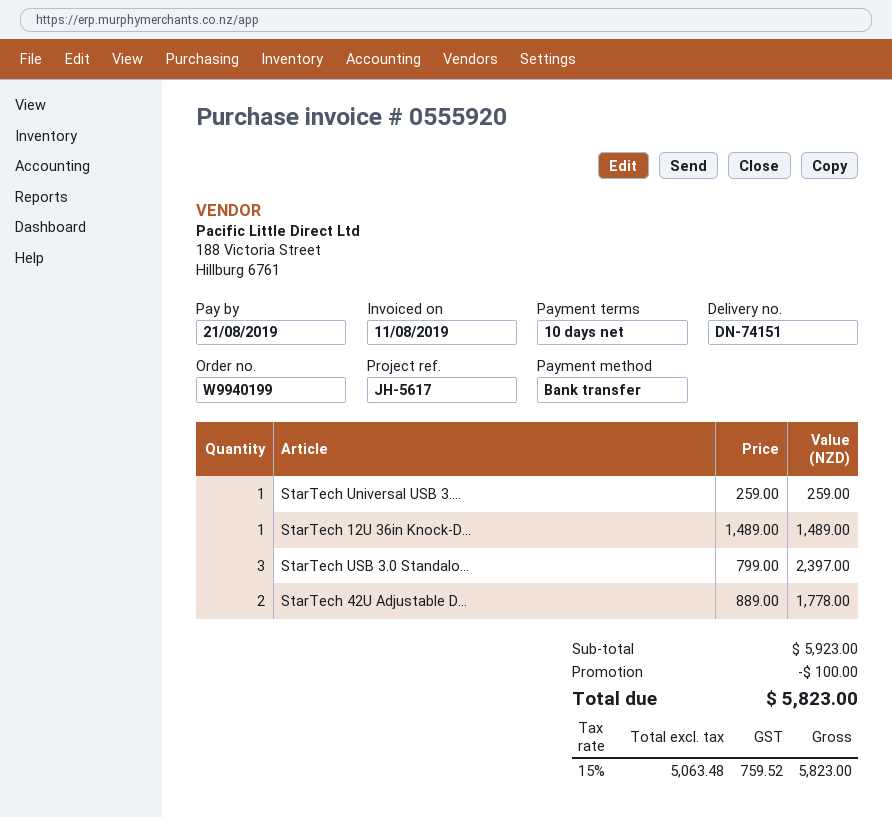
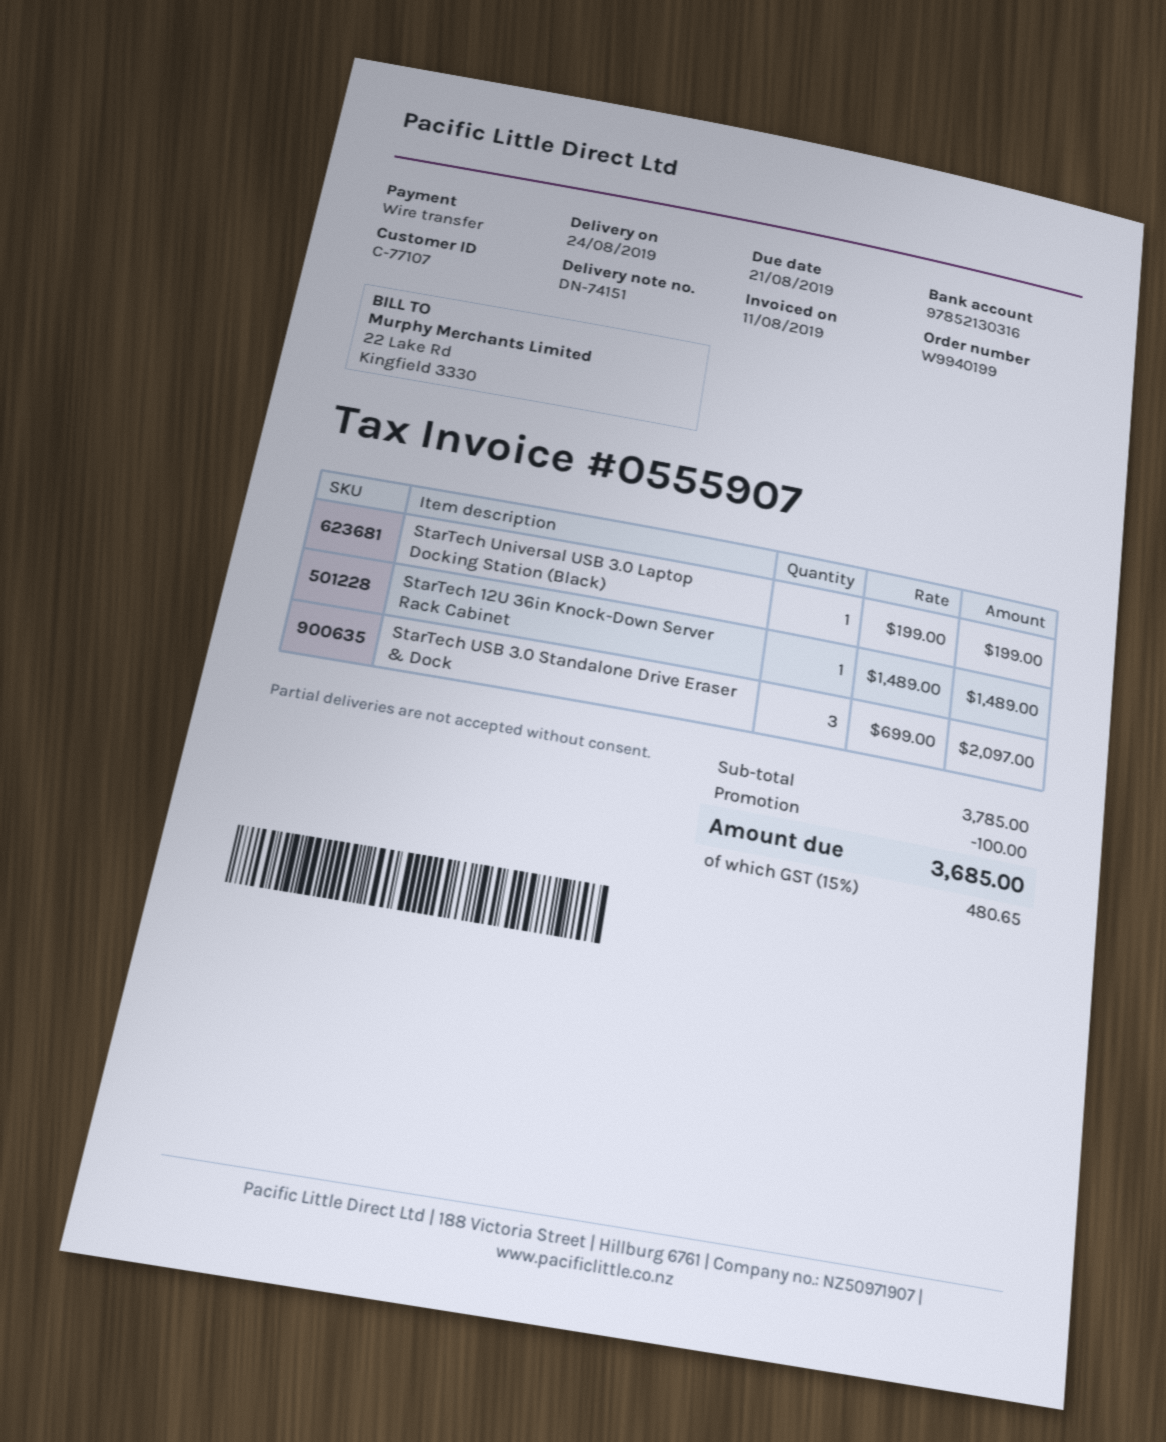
invoice number: 0555920 -> 0555907
StarTech Universal USB 3....: 1 x 259.00 = 259.00 -> 1 x 199.00 = 199.00
StarTech USB 3.0 Standalo...: 3 x 799.00 = 2397.00 -> 3 x 699.00 = 2097.00
StarTech 42U Adjustable D...: 2 x 889.00 = 1778.00 -> none
subtotal: 5923.00 -> 3785.00
tax: 15% = 759.52 -> 15% = 480.65
total: 5823.00 -> 3685.00

